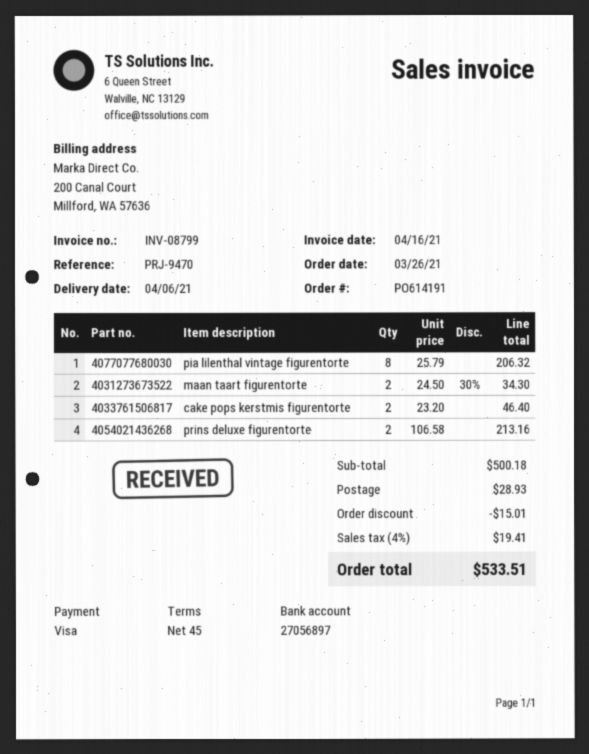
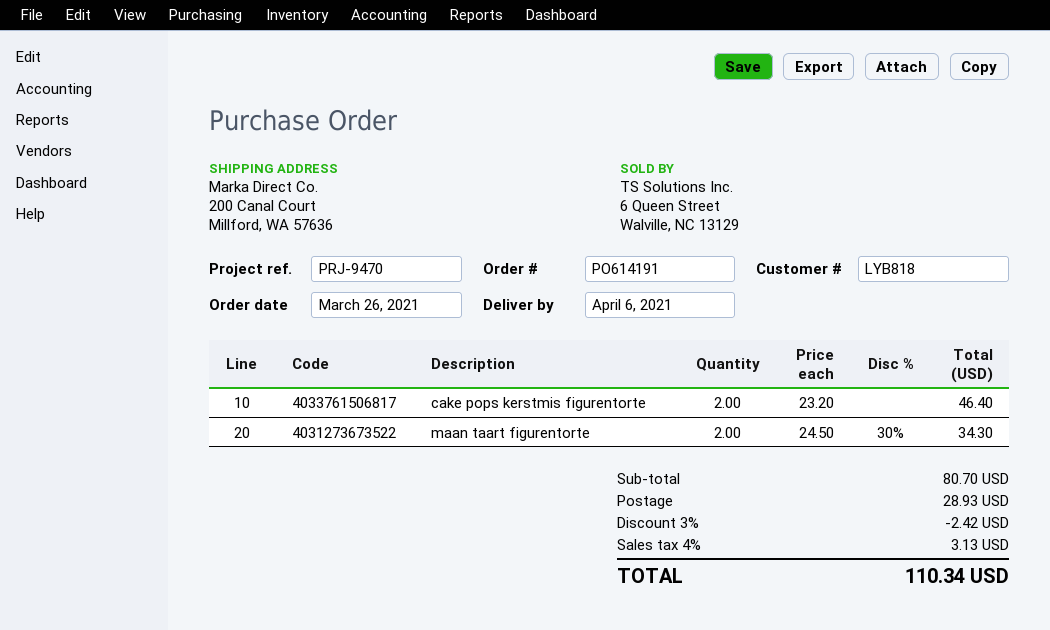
pia lilenthal vintage figurentorte: 8 x 25.79 = 206.32 -> none
prins deluxe figurentorte: 2 x 106.58 = 213.16 -> none
subtotal: 500.18 -> 80.70
discount: 15.01 -> 2.42
tax: 4% = 19.41 -> 4% = 3.13
total: 533.51 -> 110.34

